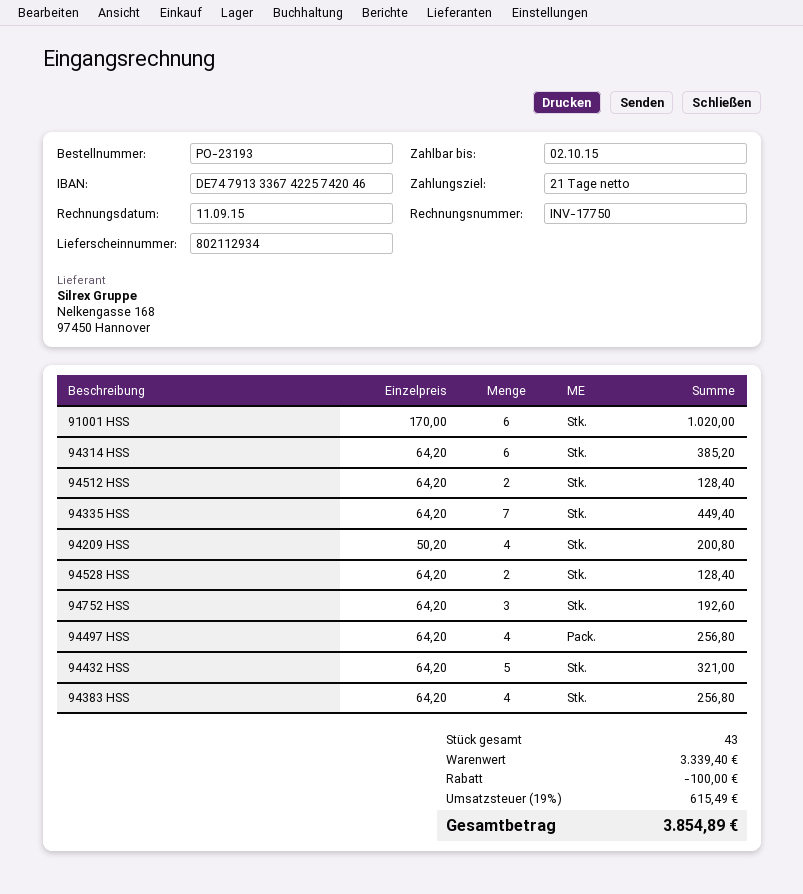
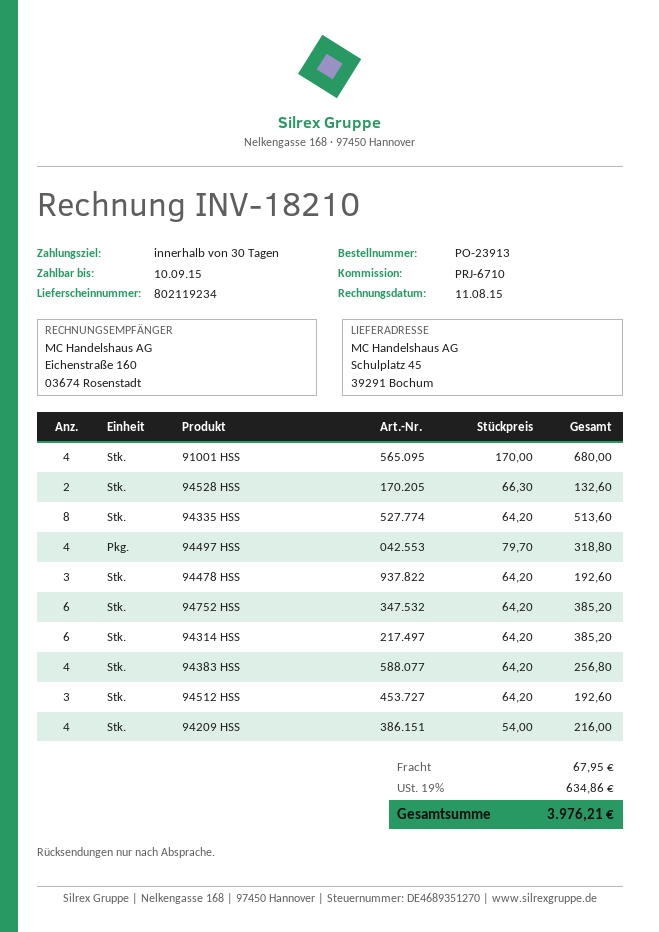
order number: PO-23193 -> PO-23913
delivery note number: 802112934 -> 802119234
invoice number: INV-17750 -> INV-18210
invoice date: 2015-09-11 -> 2015-08-11
payment terms: 21 days -> 30 days
due date: 2015-10-02 -> 2015-09-10
91001 HSS: 6 x 170.00 = 1020.00 -> 4 x 170.00 = 680.00
94512 HSS: 2 x 64.20 = 128.40 -> 3 x 64.20 = 192.60
94335 HSS: 7 x 64.20 = 449.40 -> 8 x 64.20 = 513.60
94209 HSS: 4 x 50.20 = 200.80 -> 4 x 54.00 = 216.00
94528 HSS: 2 x 64.20 = 128.40 -> 2 x 66.30 = 132.60
94752 HSS: 3 x 64.20 = 192.60 -> 6 x 64.20 = 385.20
94497 HSS: 4 x 64.20 = 256.80 -> 4 x 79.70 = 318.80
94432 HSS: 5 x 64.20 = 321.00 -> none
94478 HSS: none -> 3 x 64.20 = 192.60
discount: 100.00 -> none
shipping: none -> 67.95
tax: 19% = 615.49 -> 19% = 634.86
total: 3854.89 -> 3976.21

